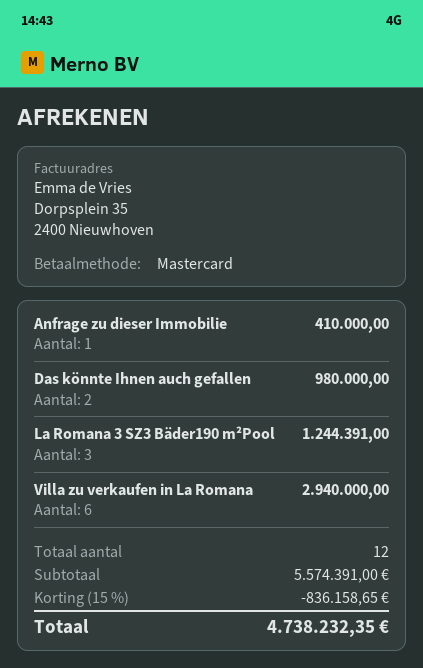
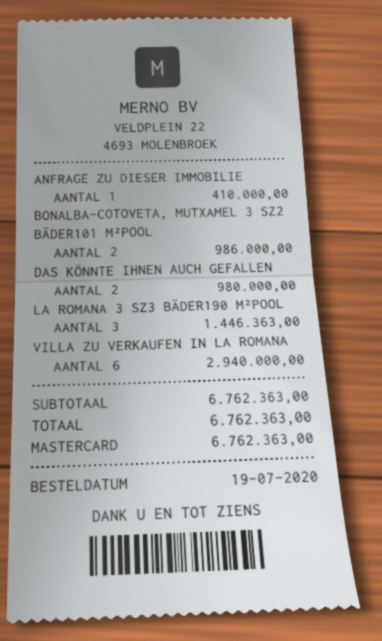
La Romana 3 SZ3 Bäder190 m²Pool: 3 for 1244391.00 -> 3 for 1446363.00
BONALBA-COTOVETA, MUTXAMEL 3 SZ2 BÄDER101 M²POOL: none -> 2 for 986000.00
subtotal: 5574391.00 -> 6762363.00
discount: 15% = 836158.65 -> none
total: 4738232.35 -> 6762363.00

